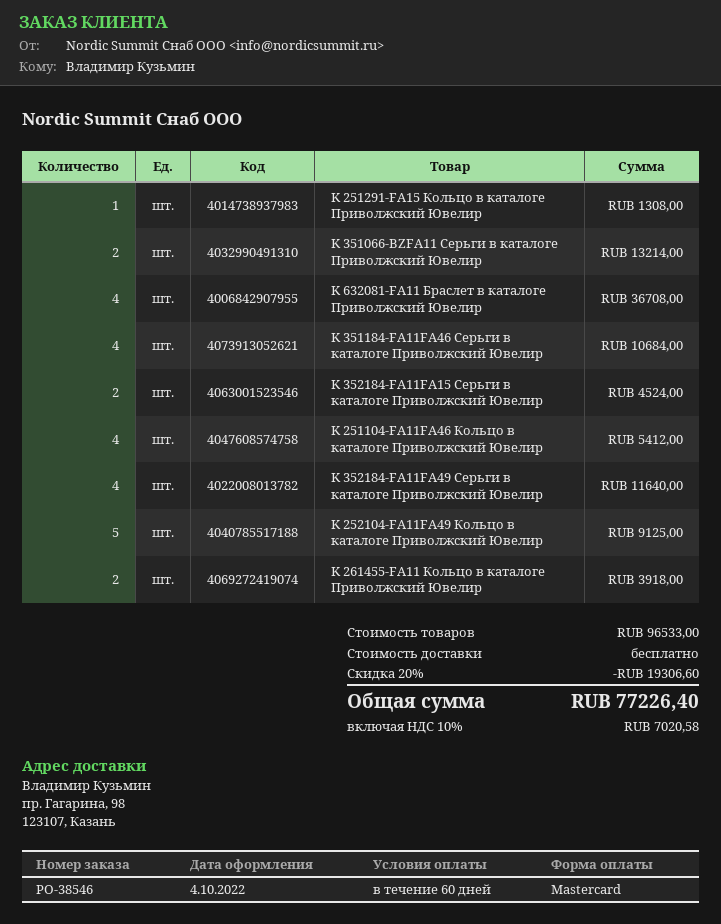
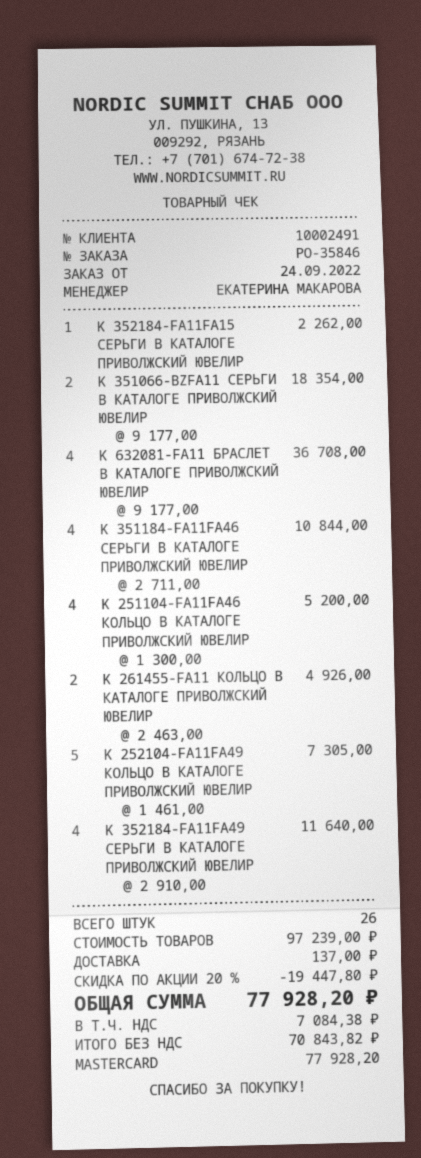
order number: PO-38546 -> PO-35846
order date: 2022-10-04 -> 2022-09-24
K 251291-FA15 Кольцо в каталоге Приволжский Ювелир: 1 for 1308.00 -> none
K 351066-BZFA11 Серьги в каталоге Приволжский Ювелир: 2 for 13214.00 -> 2 for 18354.00
K 351184-FA11FA46 Серьги в каталоге Приволжский Ювелир: 4 for 10684.00 -> 4 for 10844.00
K 352184-FA11FA15 Серьги в каталоге Приволжский Ювелир: 2 for 4524.00 -> 1 for 2262.00
K 251104-FA11FA46 Кольцо в каталоге Приволжский Ювелир: 4 for 5412.00 -> 4 for 5200.00
K 252104-FA11FA49 Кольцо в каталоге Приволжский Ювелир: 5 for 9125.00 -> 5 for 7305.00
K 261455-FA11 Кольцо в каталоге Приволжский Ювелир: 2 for 3918.00 -> 2 for 4926.00
subtotal: 96533.00 -> 97239.00
discount: 20% = 19306.60 -> 20% = 19447.80
shipping: 0.00 -> 137.00
tax: 7020.58 -> 7084.38
total: 77226.40 -> 77928.20

